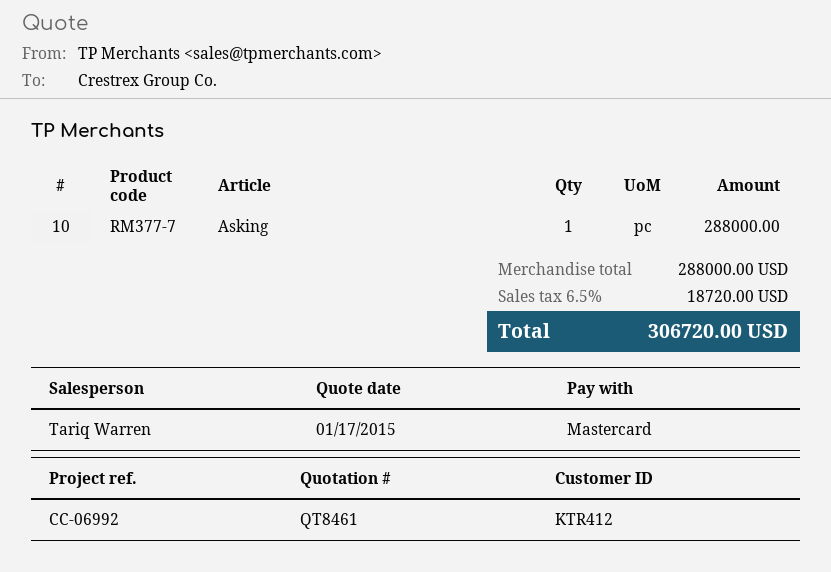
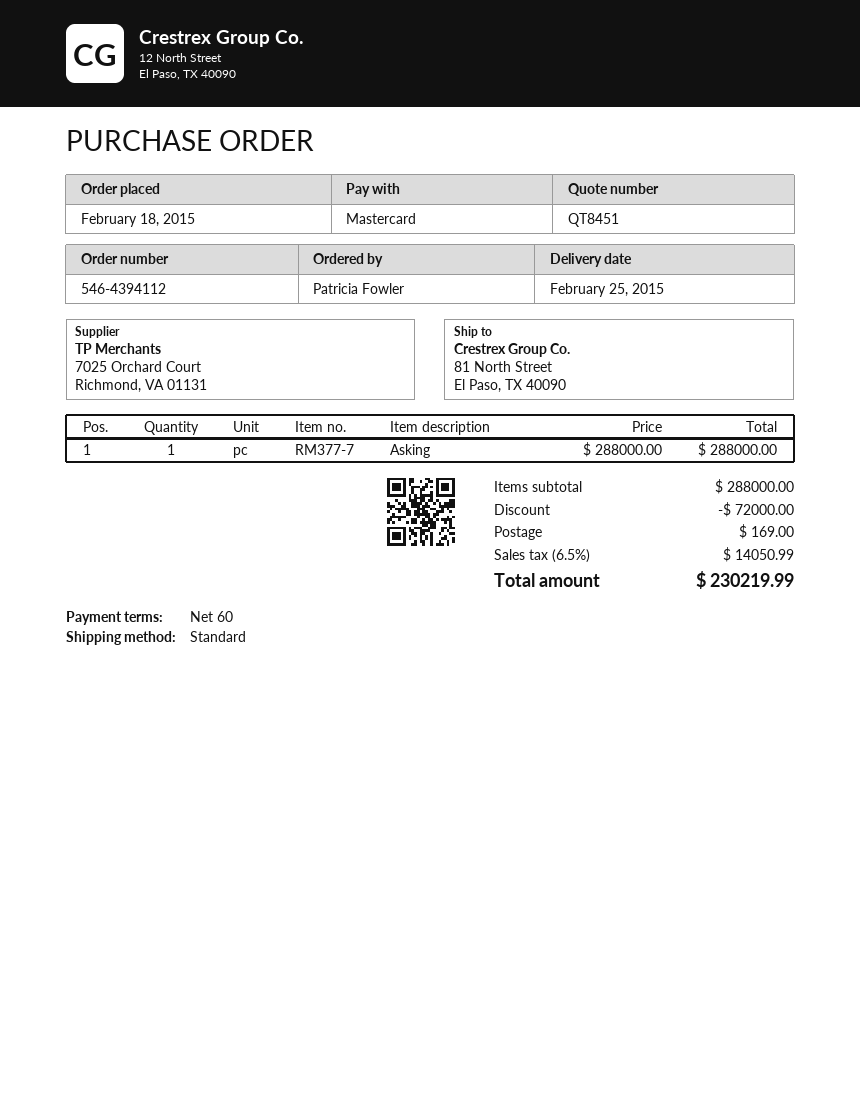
quote number: QT8461 -> QT8451
discount: none -> 72000.00
shipping: none -> 169.00
tax: 6.5% = 18720.00 -> 6.5% = 14050.99
total: 306720.00 -> 230219.99

